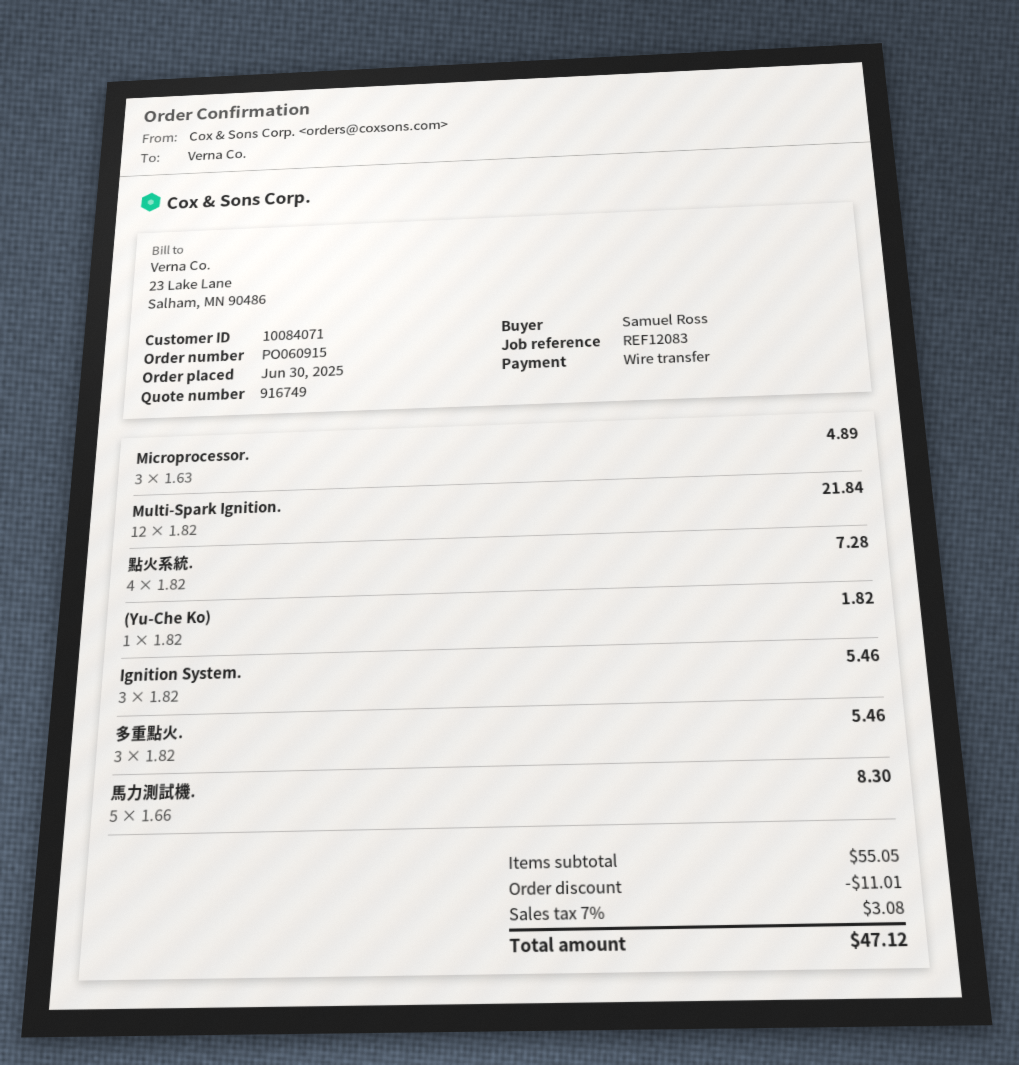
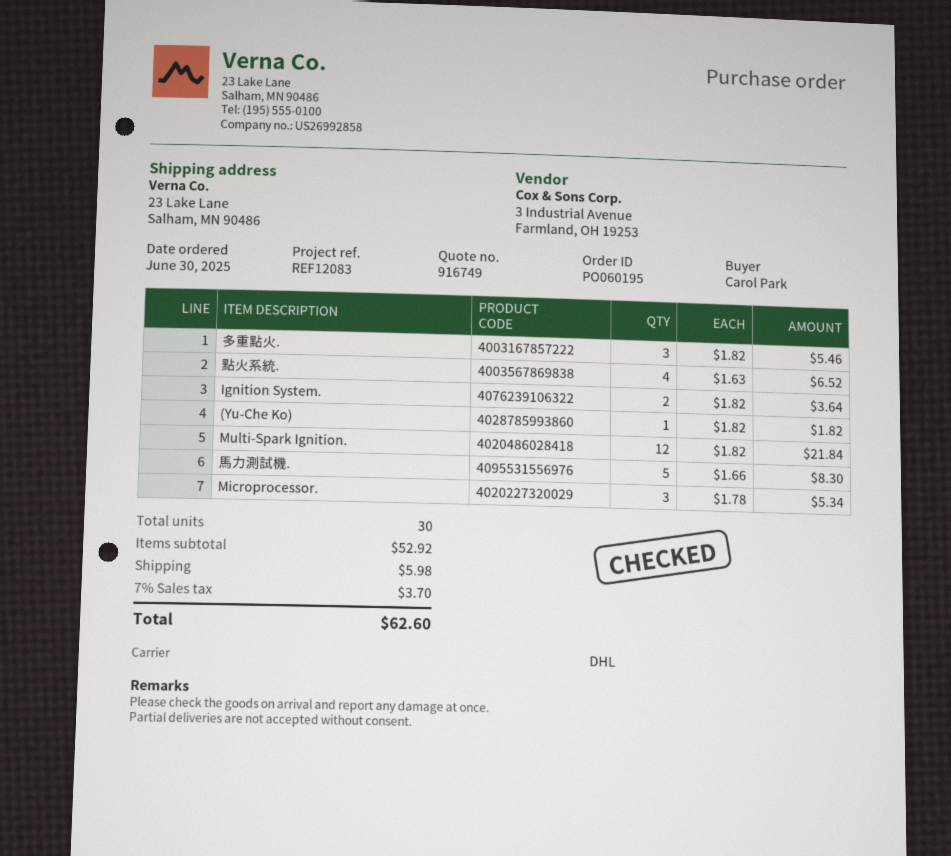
order number: PO060915 -> PO060195
ordered by: Samuel Ross -> Carol Park
Microprocessor.: 3 x 1.63 = 4.89 -> 3 x 1.78 = 5.34
點火系統.: 4 x 1.82 = 7.28 -> 4 x 1.63 = 6.52
Ignition System.: 3 x 1.82 = 5.46 -> 2 x 1.82 = 3.64
subtotal: 55.05 -> 52.92
discount: 11.01 -> none
shipping: none -> 5.98
tax: 7% = 3.08 -> 7% = 3.70
total: 47.12 -> 62.60

